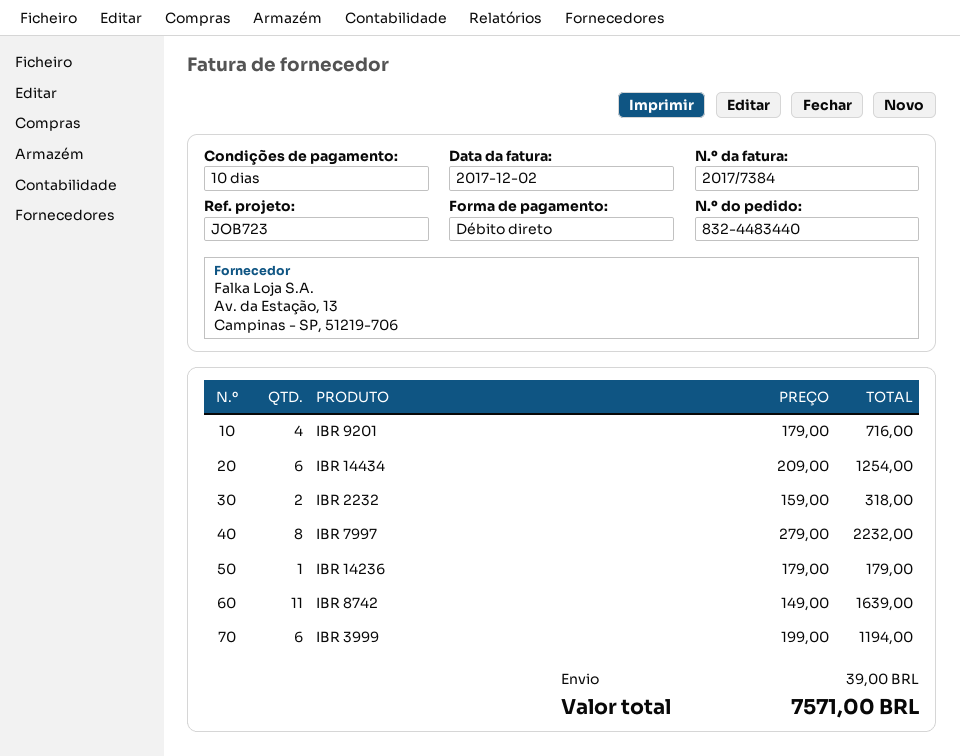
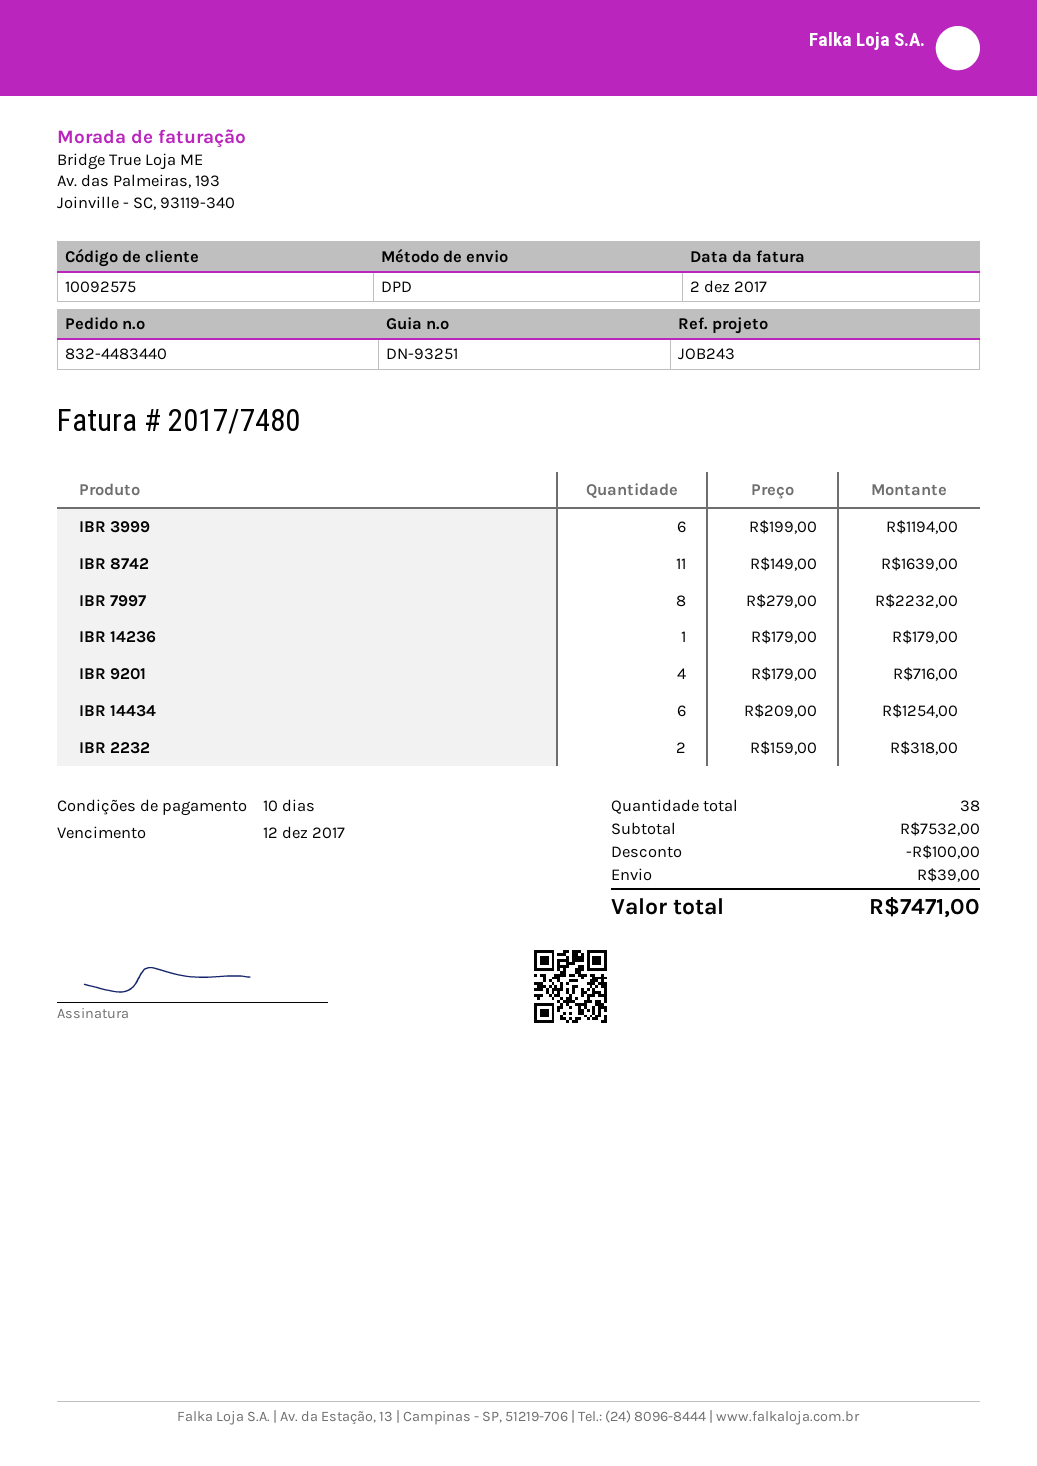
invoice number: 2017/7384 -> 2017/7480
reference: JOB723 -> JOB243
discount: none -> 100.00
total: 7571.00 -> 7471.00

